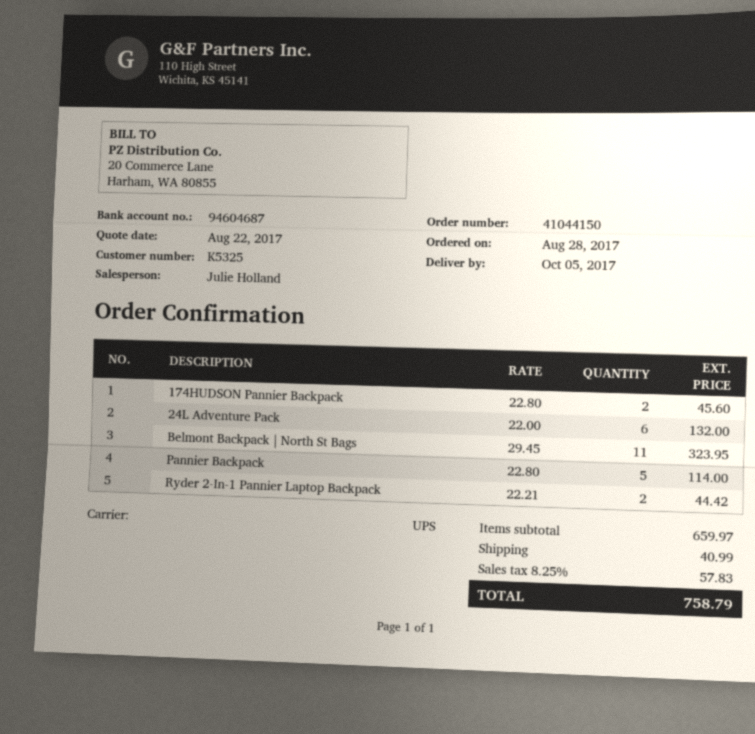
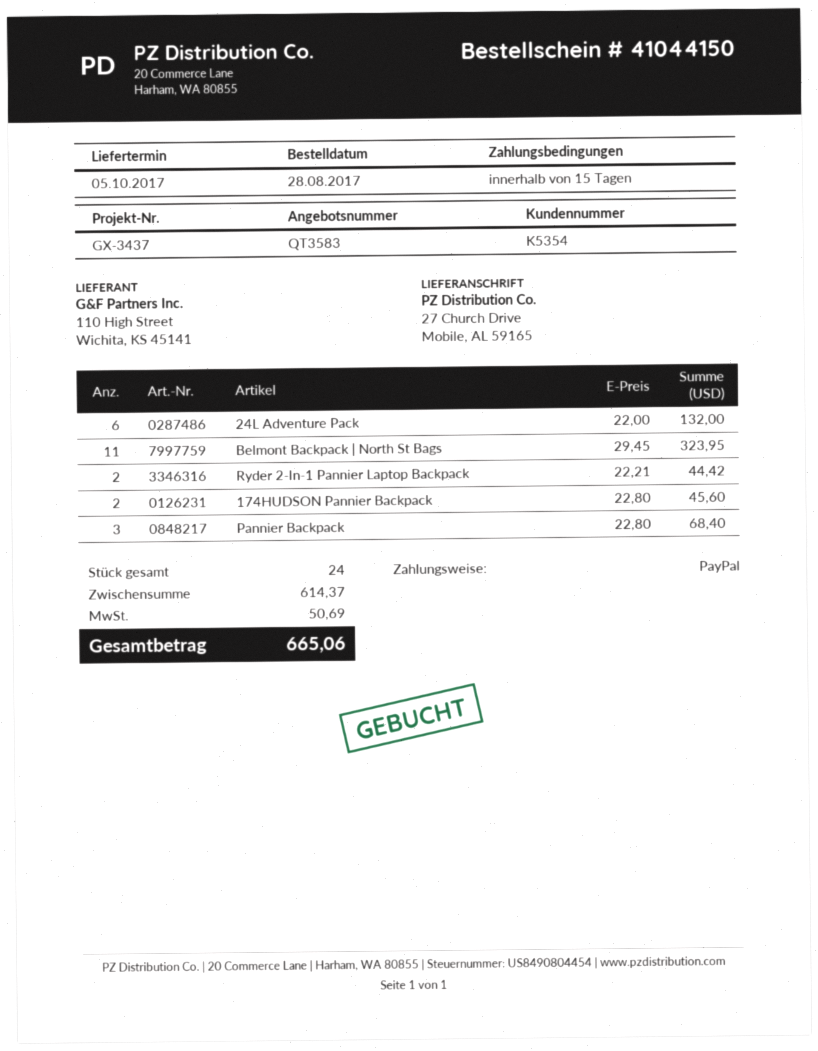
customer number: K5325 -> K5354
Pannier Backpack: 5 x 22.80 = 114.00 -> 3 x 22.80 = 68.40
subtotal: 659.97 -> 614.37
shipping: 40.99 -> none
tax: 57.83 -> 50.69
total: 758.79 -> 665.06

